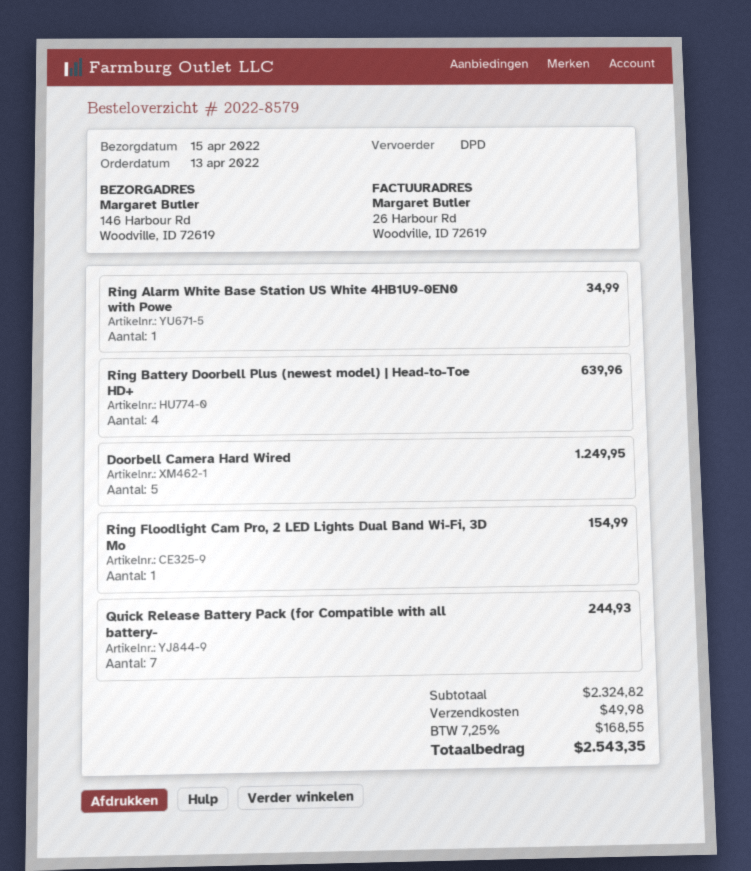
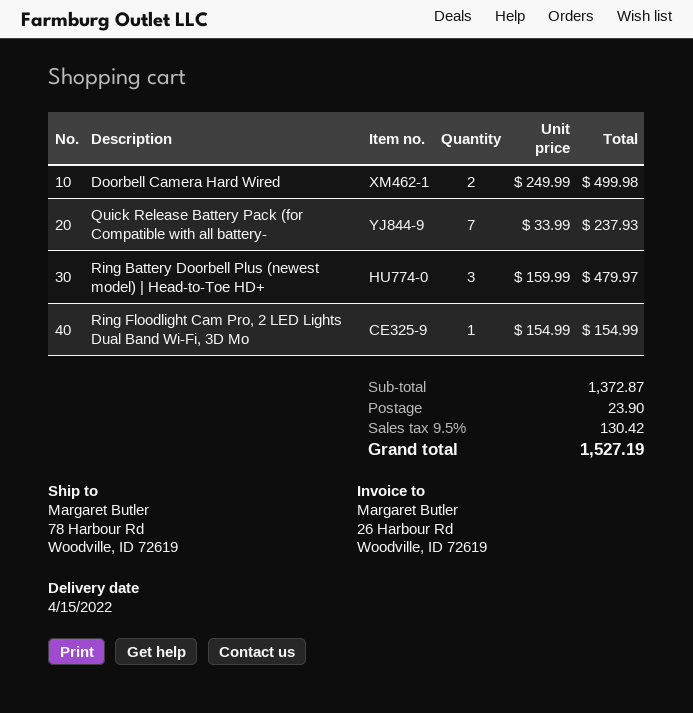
ship to: 146 Harbour Rd, Woodville, ID 72619 -> 78 Harbour Rd, Woodville, ID 72619
Ring Alarm White Base Station US White 4HB1U9-0EN0 with Powe: 1 for 34.99 -> none
Ring Battery Doorbell Plus (newest model) | Head-to-Toe HD+: 4 for 639.96 -> 3 for 479.97
Doorbell Camera Hard Wired: 5 for 1249.95 -> 2 for 499.98
Quick Release Battery Pack (for Compatible with all battery-: 7 for 244.93 -> 7 for 237.93
subtotal: 2324.82 -> 1372.87
shipping: 49.98 -> 23.90
tax: 7.25% = 168.55 -> 9.5% = 130.42
total: 2543.35 -> 1527.19

